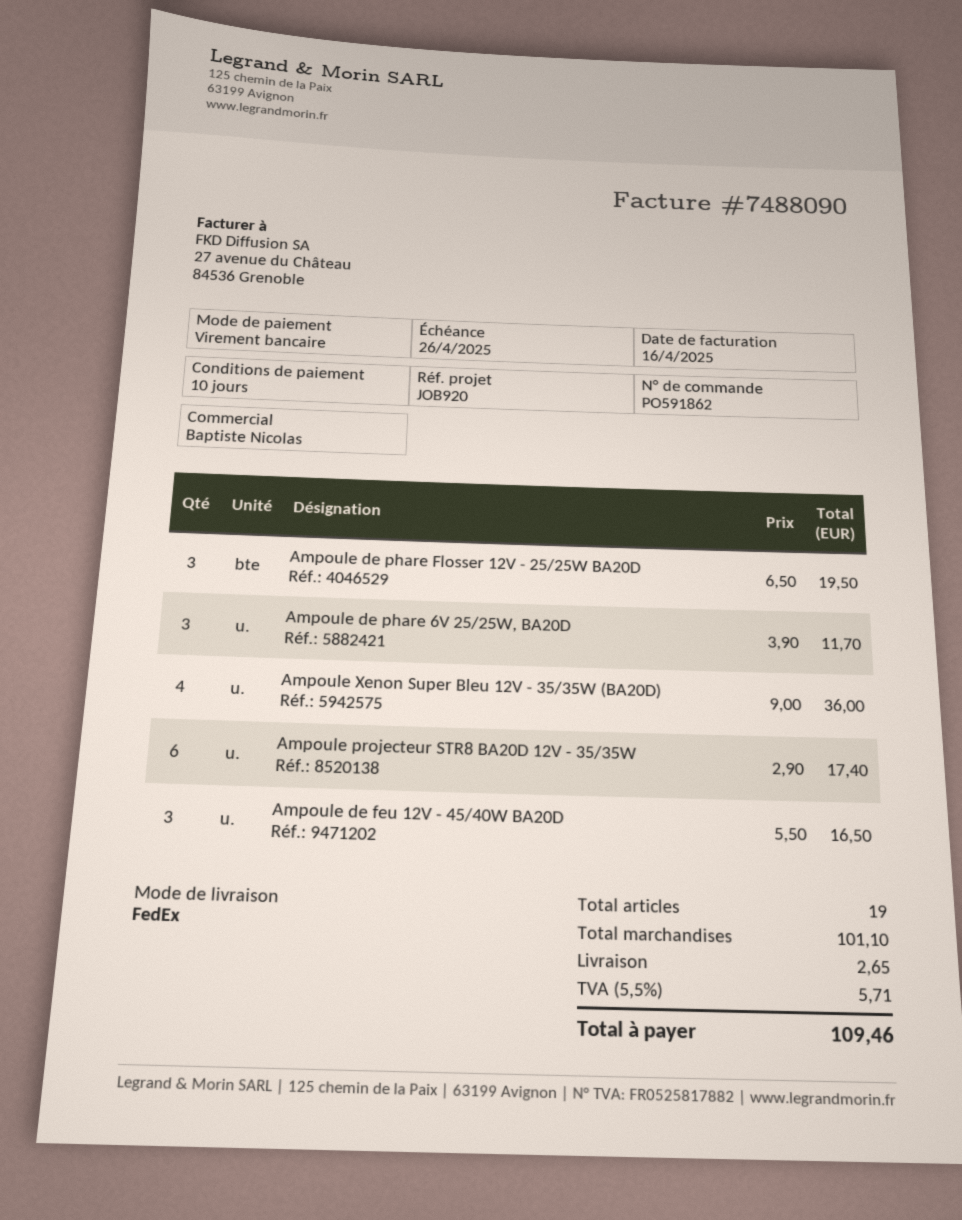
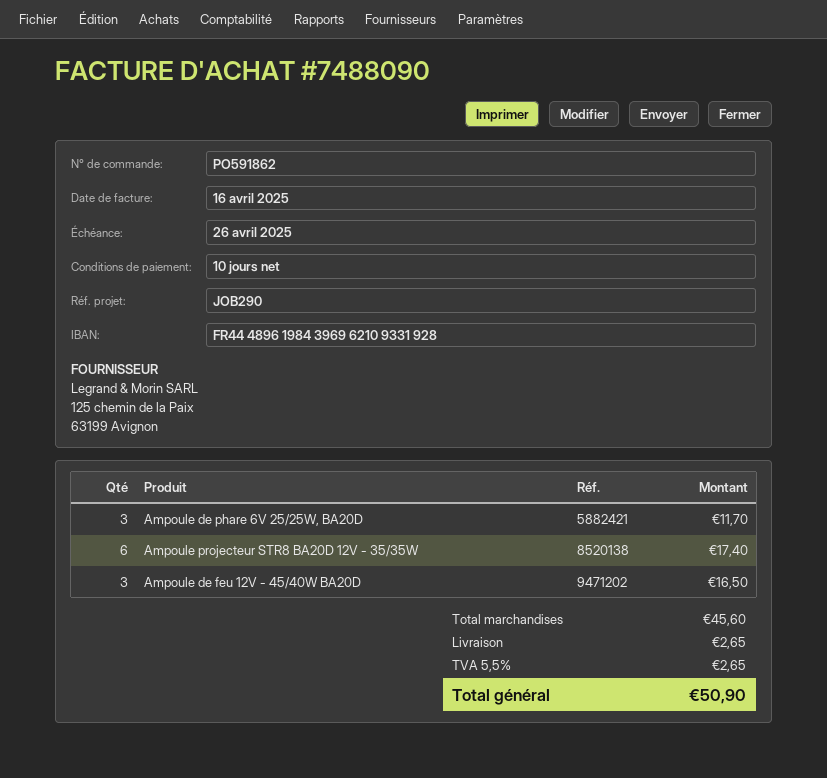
reference: JOB920 -> JOB290
Ampoule de phare Flosser 12V - 25/25W BA20D: 3 for 19.50 -> none
Ampoule Xenon Super Bleu 12V - 35/35W (BA20D): 4 for 36.00 -> none
subtotal: 101.10 -> 45.60
tax: 5.5% = 5.71 -> 5.5% = 2.65
total: 109.46 -> 50.90

